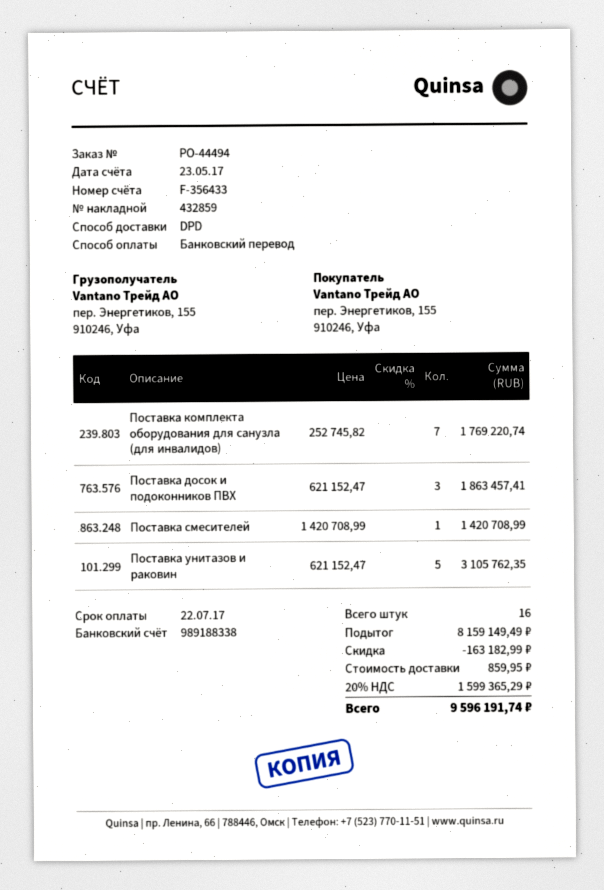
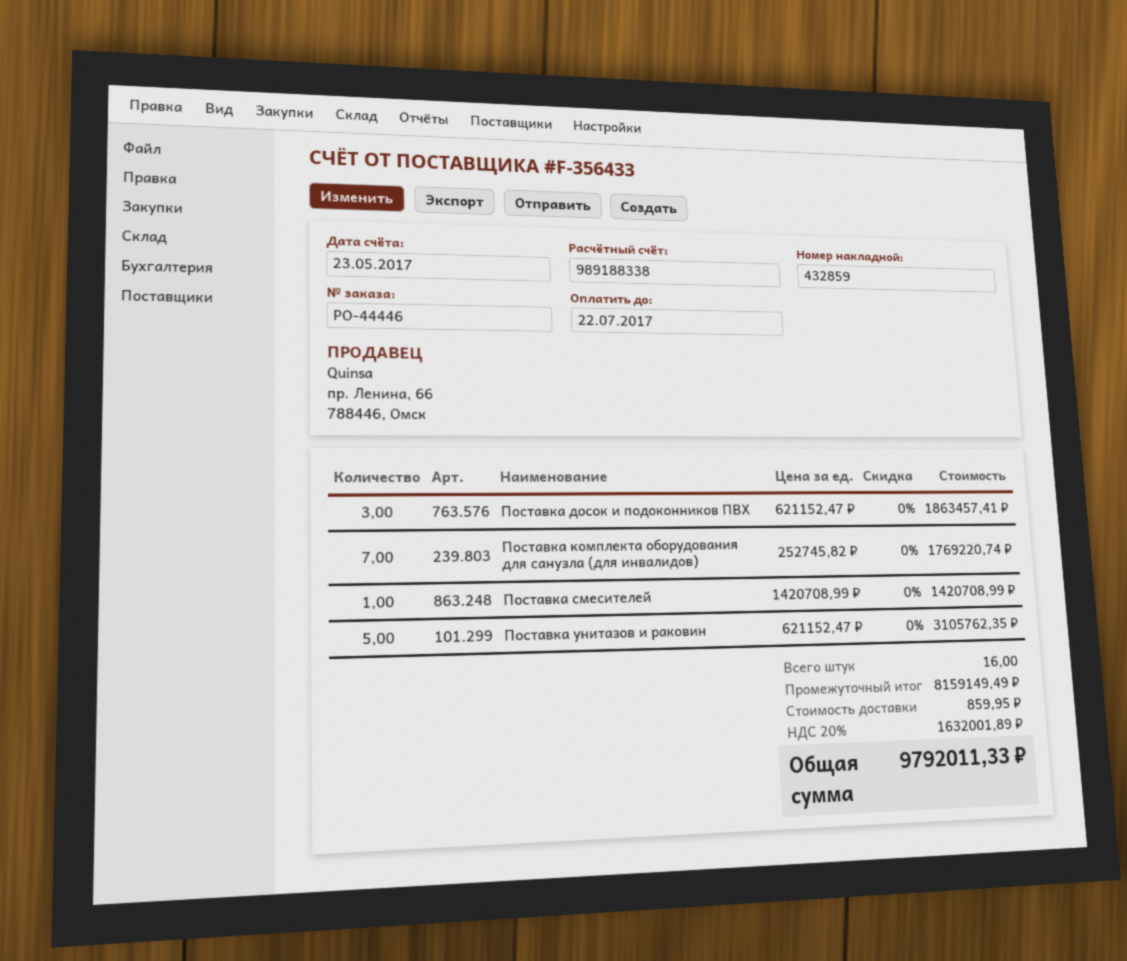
order number: PO-44494 -> PO-44446
discount: 163182.99 -> none
tax: 20% = 1599365.29 -> 20% = 1632001.89
total: 9596191.74 -> 9792011.33

